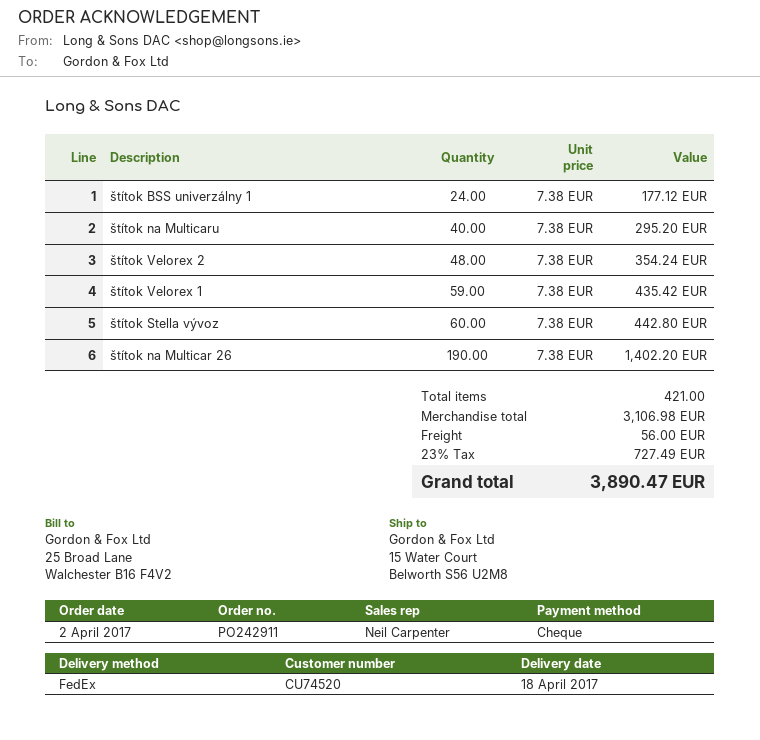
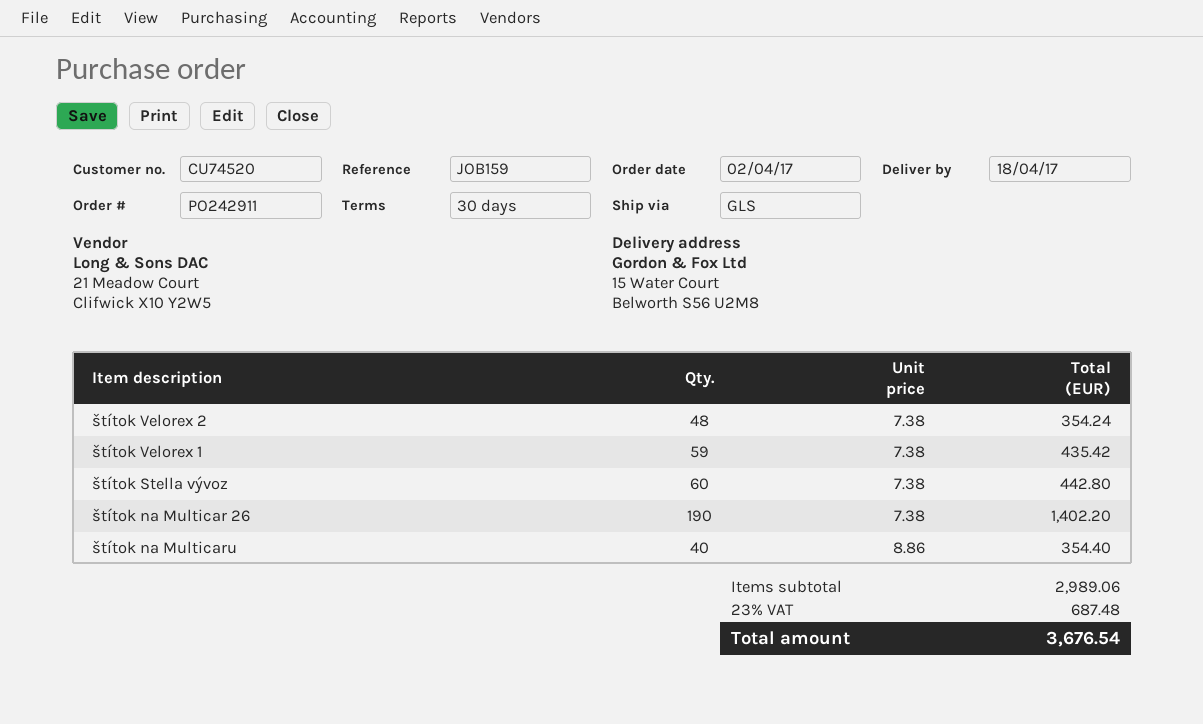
shipping method: FedEx -> GLS
štítok BSS univerzálny 1: 24 x 7.38 = 177.12 -> none
štítok na Multicaru: 40 x 7.38 = 295.20 -> 40 x 8.86 = 354.40
subtotal: 3106.98 -> 2989.06
shipping: 56.00 -> none
tax: 23% = 727.49 -> 23% = 687.48
total: 3890.47 -> 3676.54

